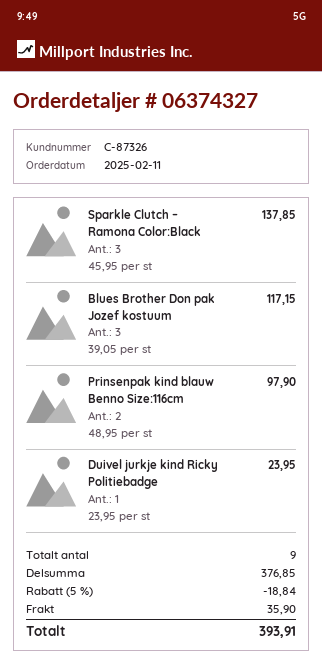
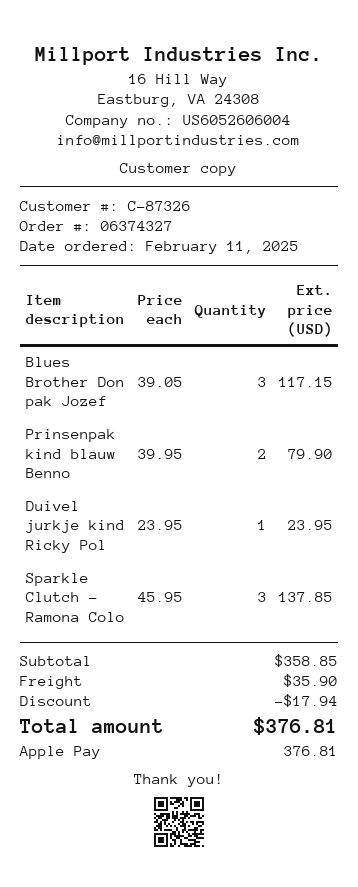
Prinsenpak kind blauw Benno Size:116cm: 2 x 48.95 = 97.90 -> 2 x 39.95 = 79.90
subtotal: 376.85 -> 358.85
discount: 18.84 -> 17.94
total: 393.91 -> 376.81

